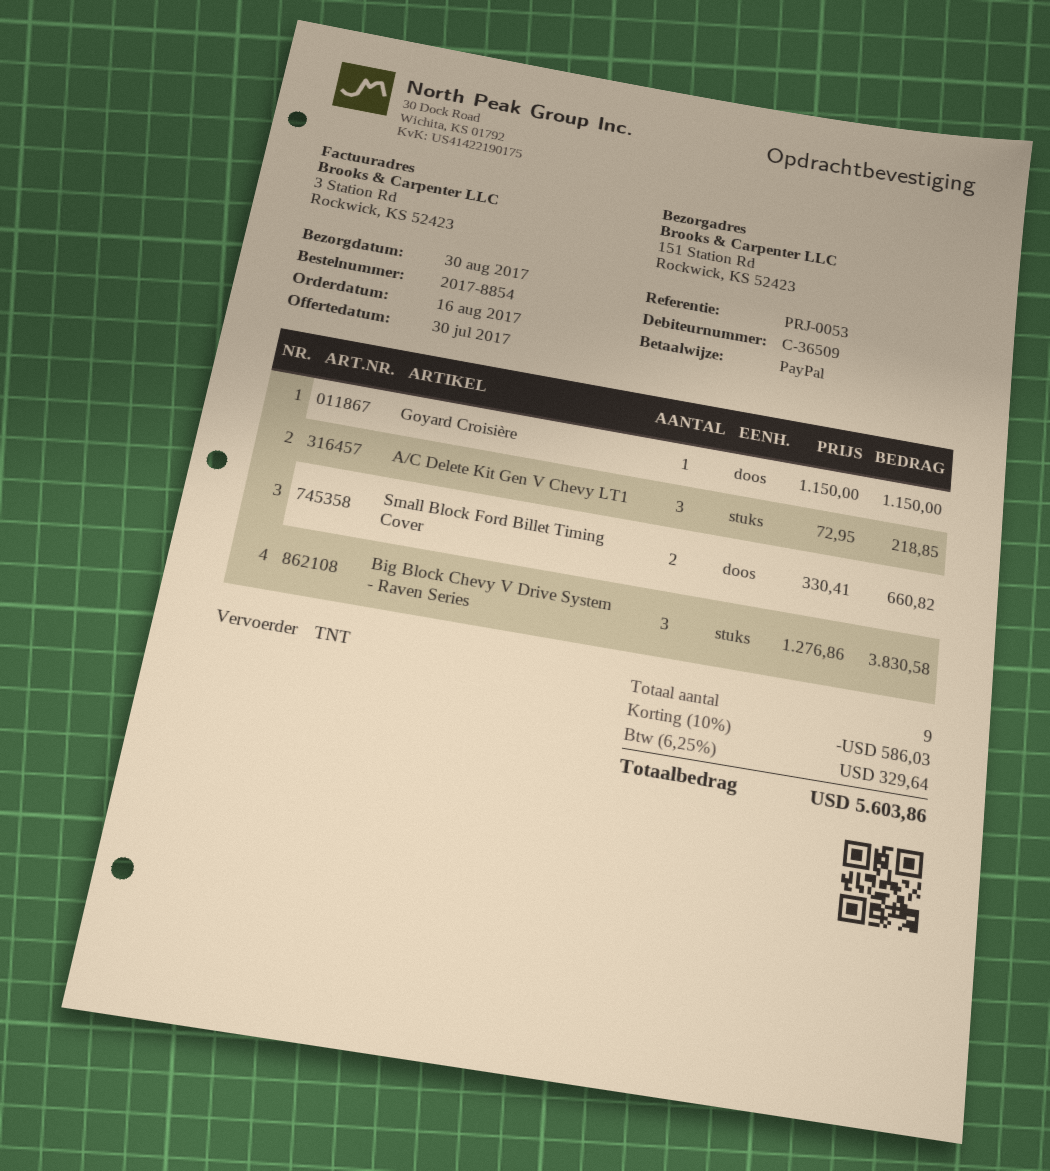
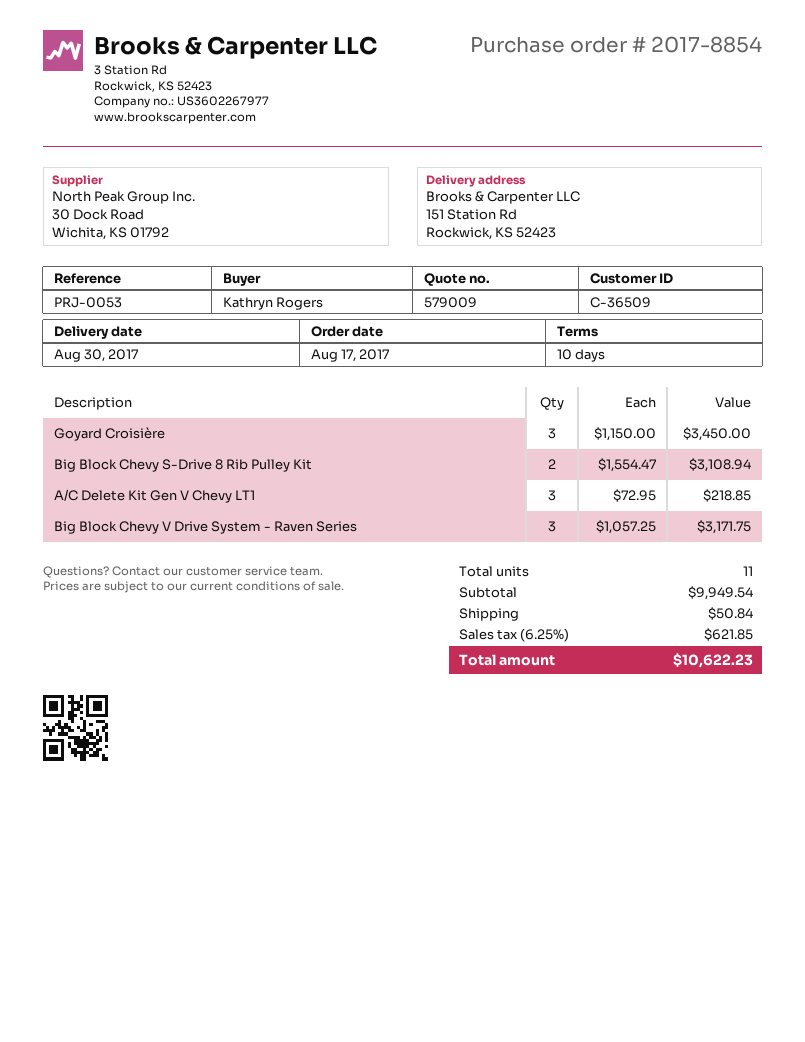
order date: 2017-08-16 -> 2017-08-17
Goyard Croisière: 1 x 1150.00 = 1150.00 -> 3 x 1150.00 = 3450.00
Small Block Ford Billet Timing Cover: 2 x 330.41 = 660.82 -> none
Big Block Chevy V Drive System - Raven Series: 3 x 1276.86 = 3830.58 -> 3 x 1057.25 = 3171.75
Big Block Chevy S-Drive 8 Rib Pulley Kit: none -> 2 x 1554.47 = 3108.94
total quantity: 9 -> 11
discount: 10% = 586.03 -> none
shipping: none -> 50.84
tax: 6.25% = 329.64 -> 6.25% = 621.85
total: 5603.86 -> 10622.23

